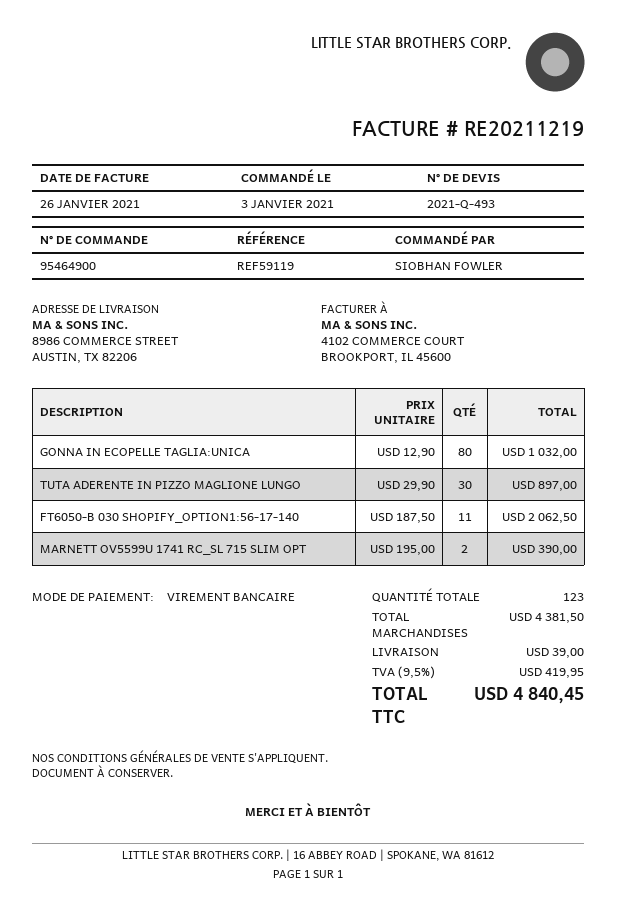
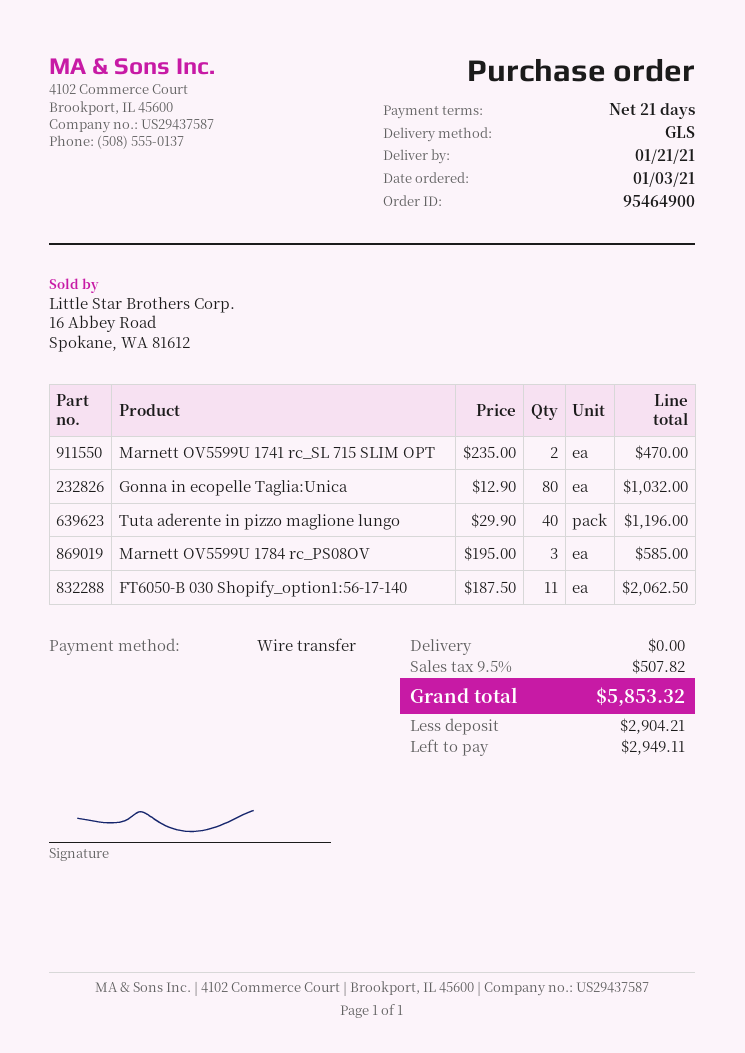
TUTA ADERENTE IN PIZZO MAGLIONE LUNGO: 30 x 29.90 = 897.00 -> 40 x 29.90 = 1196.00
MARNETT OV5599U 1741 RC_SL 715 SLIM OPT: 2 x 195.00 = 390.00 -> 2 x 235.00 = 470.00
Marnett OV5599U 1784 rc_PS08OV: none -> 3 x 195.00 = 585.00
shipping: 39.00 -> 0.00
tax: 9.5% = 419.95 -> 9.5% = 507.82
total: 4840.45 -> 5853.32

